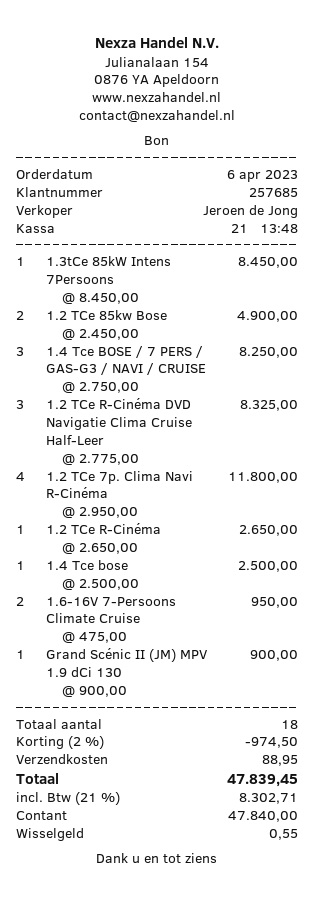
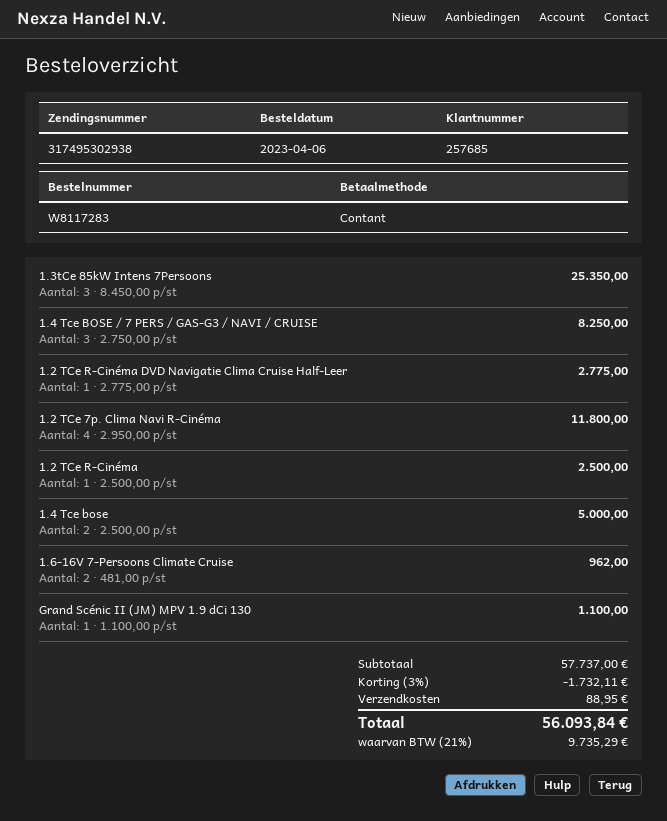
1.3tCe 85kW Intens 7Persoons: 1 x 8450.00 = 8450.00 -> 3 x 8450.00 = 25350.00
1.2 TCe 85kw Bose: 2 x 2450.00 = 4900.00 -> none
1.2 TCe R-Cinéma DVD Navigatie Clima Cruise Half-Leer: 3 x 2775.00 = 8325.00 -> 1 x 2775.00 = 2775.00
1.2 TCe R-Cinéma: 1 x 2650.00 = 2650.00 -> 1 x 2500.00 = 2500.00
1.4 Tce bose: 1 x 2500.00 = 2500.00 -> 2 x 2500.00 = 5000.00
1.6-16V 7-Persoons Climate Cruise: 2 x 475.00 = 950.00 -> 2 x 481.00 = 962.00
Grand Scénic II (JM) MPV 1.9 dCi 130: 1 x 900.00 = 900.00 -> 1 x 1100.00 = 1100.00
discount: 2% = 974.50 -> 3% = 1732.11
tax: 21% = 8302.71 -> 21% = 9735.29
total: 47839.45 -> 56093.84

